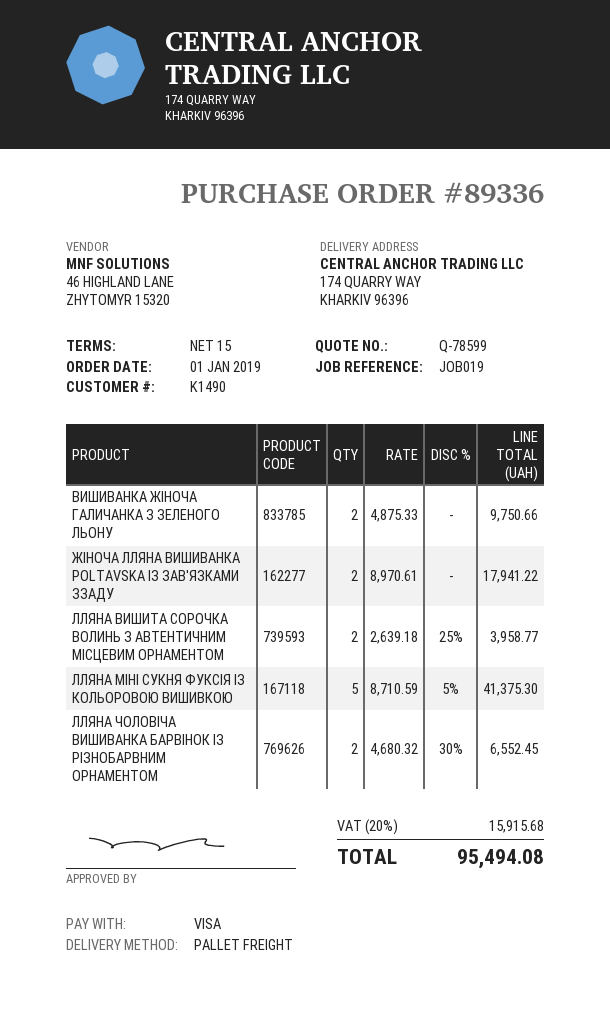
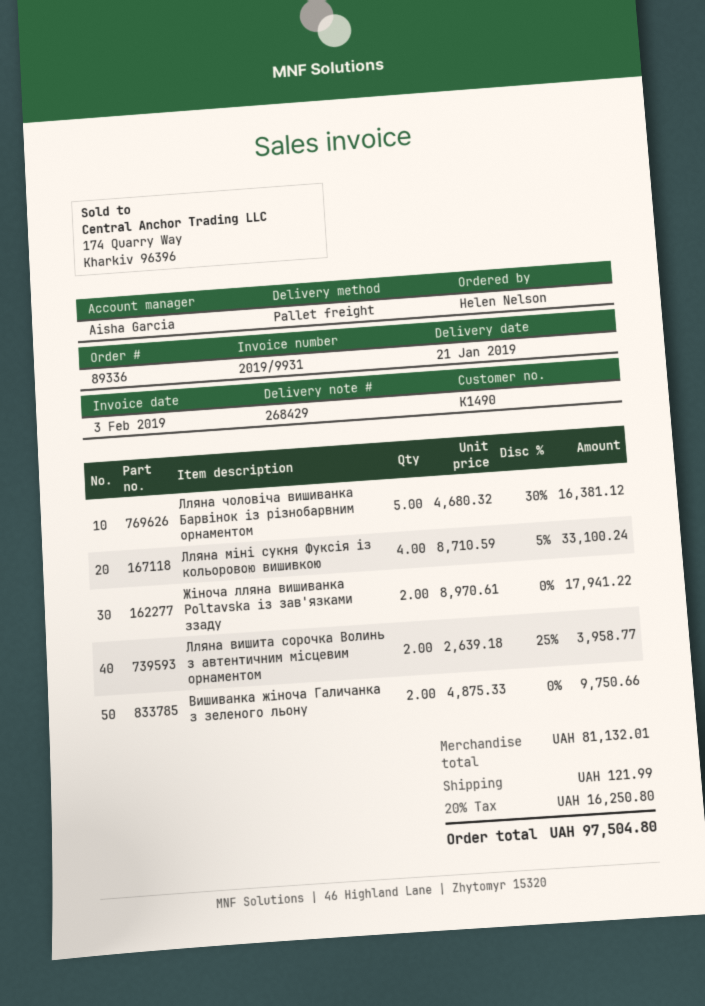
ЛЛЯНА МІНІ СУКНЯ ФУКСІЯ ІЗ КОЛЬОРОВОЮ ВИШИВКОЮ: 5 x 8710.59 - 5% = 41375.30 -> 4 x 8710.59 - 5% = 33100.24
ЛЛЯНА ЧОЛОВІЧА ВИШИВАНКА БАРВІНОК ІЗ РІЗНОБАРВНИМ ОРНАМЕНТОМ: 2 x 4680.32 - 30% = 6552.45 -> 5 x 4680.32 - 30% = 16381.12
shipping: none -> 121.99
tax: 20% = 15915.68 -> 20% = 16250.80
total: 95494.08 -> 97504.80

